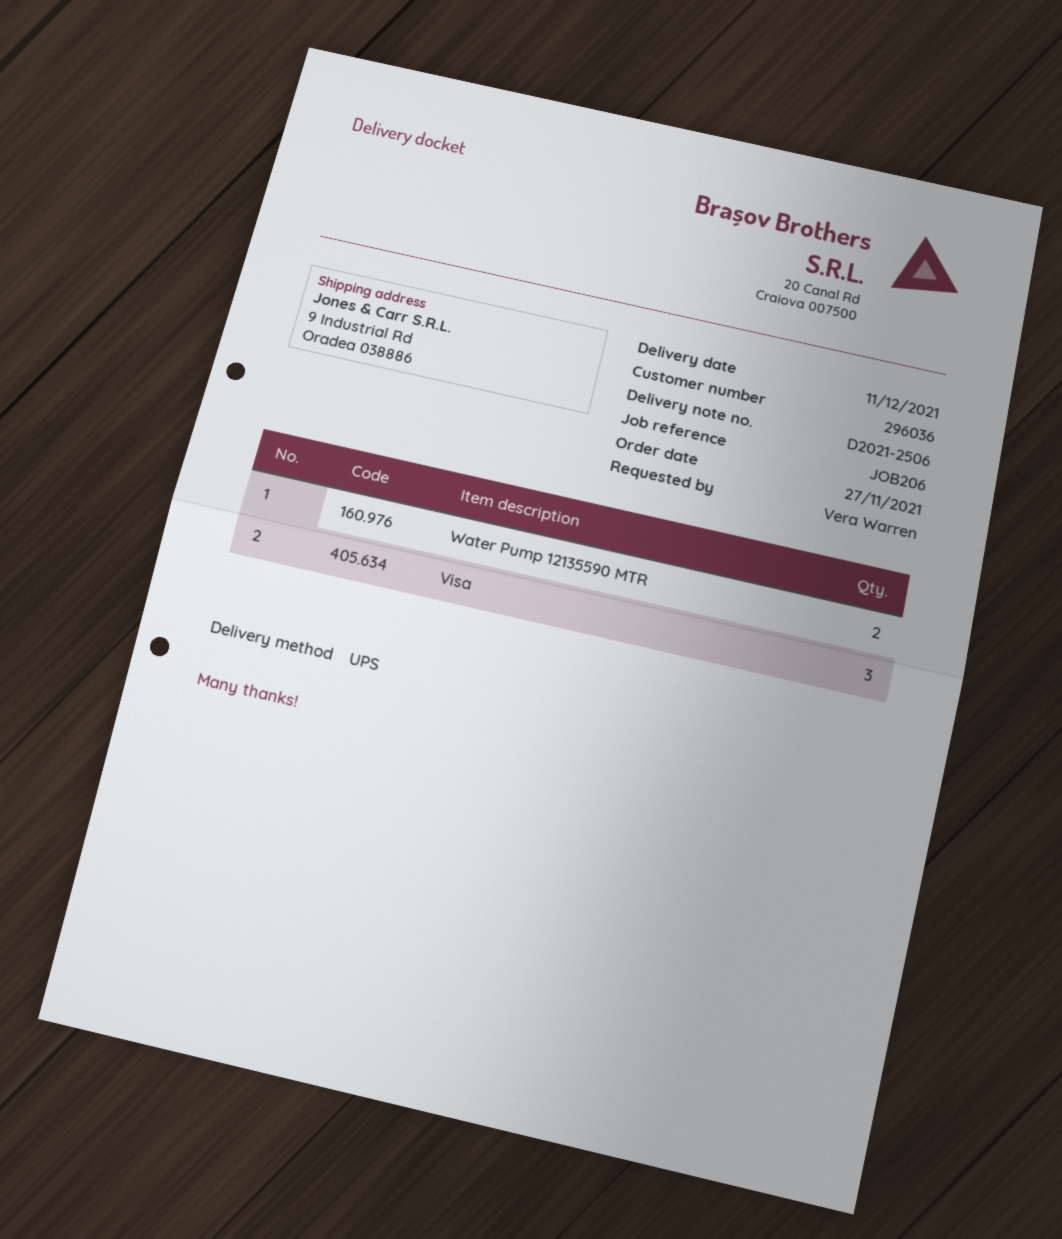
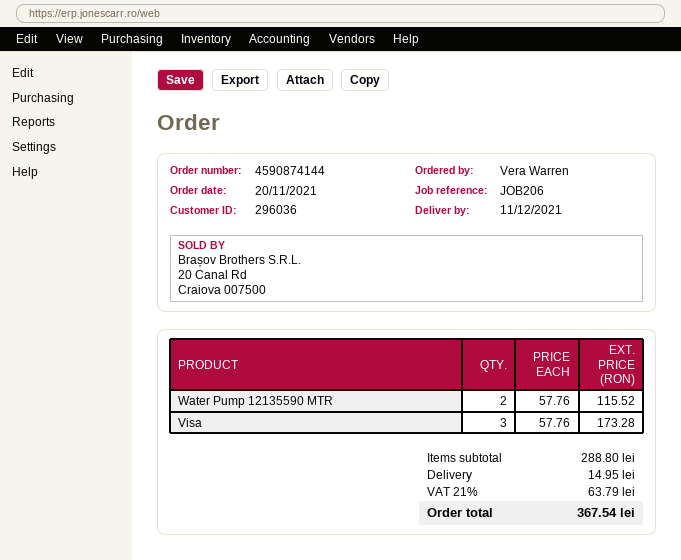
order date: 2021-11-27 -> 2021-11-20

